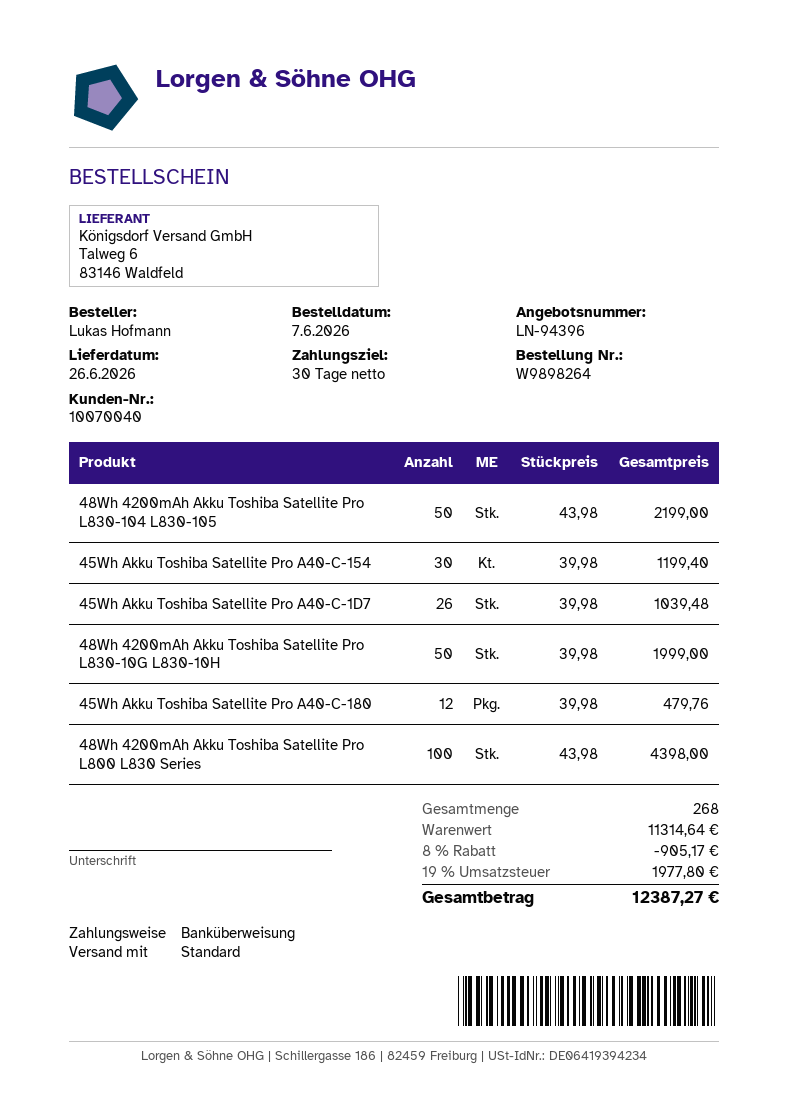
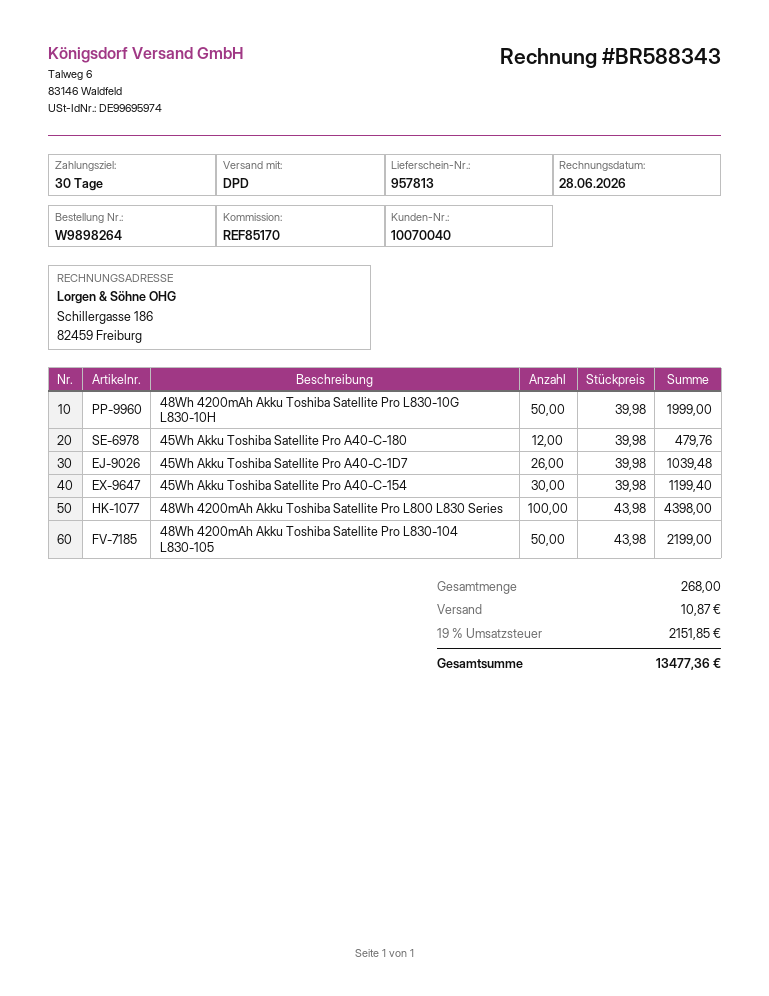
shipping method: standard -> DPD
discount: 8% = 905.17 -> none
shipping: none -> 10.87
tax: 19% = 1977.80 -> 19% = 2151.85
total: 12387.27 -> 13477.36

